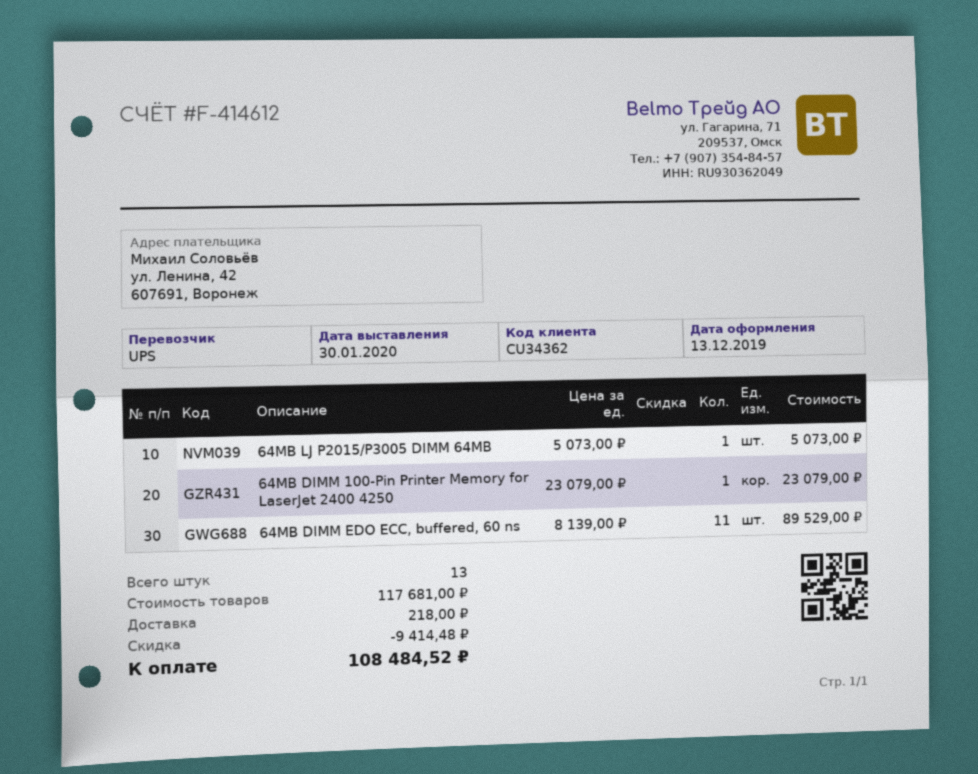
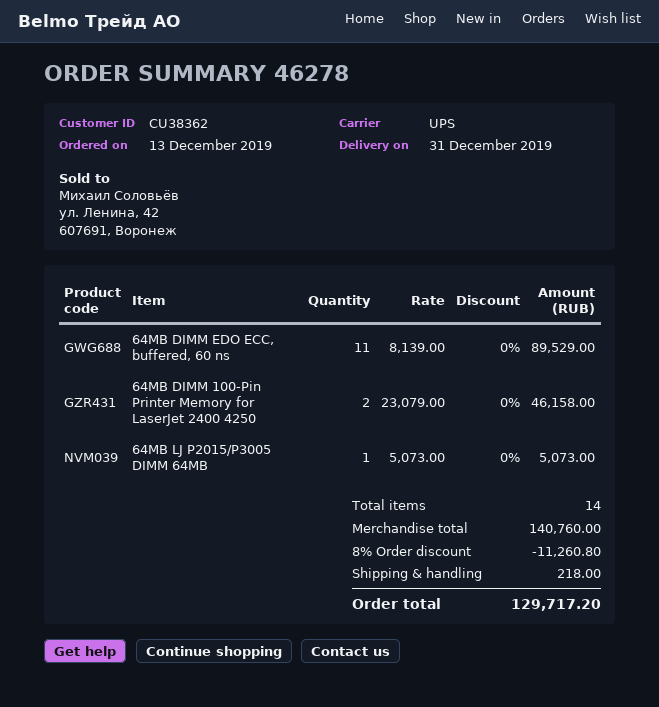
customer number: CU34362 -> CU38362
64MB DIMM 100-Pin Printer Memory for LaserJet 2400 4250: 1 x 23079.00 = 23079.00 -> 2 x 23079.00 = 46158.00
total quantity: 13 -> 14
subtotal: 117681.00 -> 140760.00
discount: 9414.48 -> 11260.80
total: 108484.52 -> 129717.20

